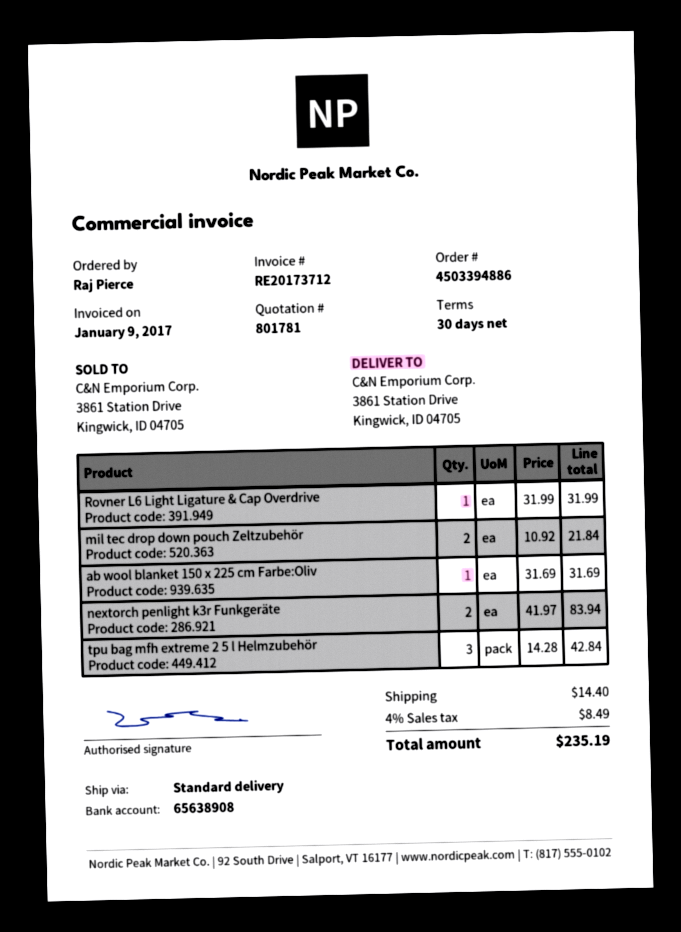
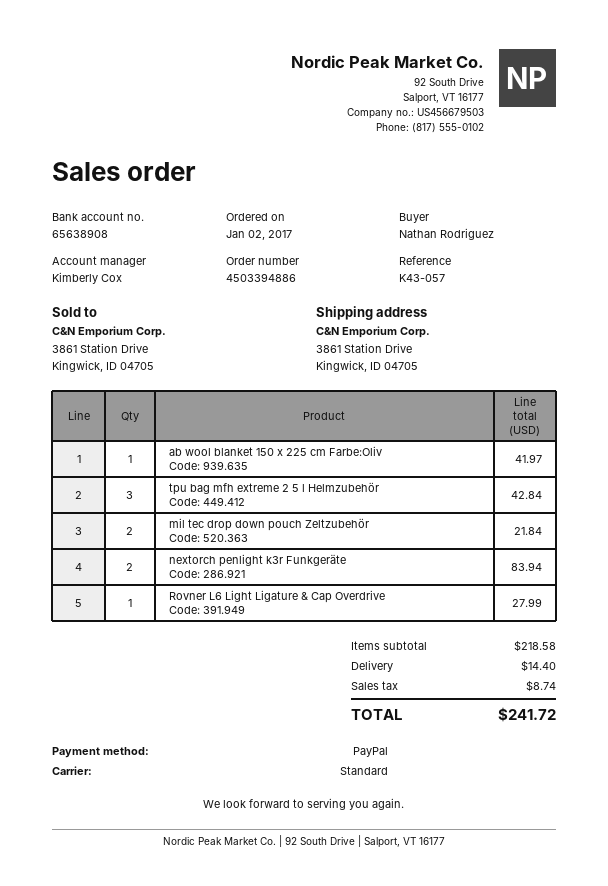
ordered by: Raj Pierce -> Nathan Rodriguez
Rovner L6 Light Ligature & Cap Overdrive: 1 for 31.99 -> 1 for 27.99
ab wool blanket 150 x 225 cm Farbe:Oliv: 1 for 31.69 -> 1 for 41.97
tax: 8.49 -> 8.74
total: 235.19 -> 241.72

